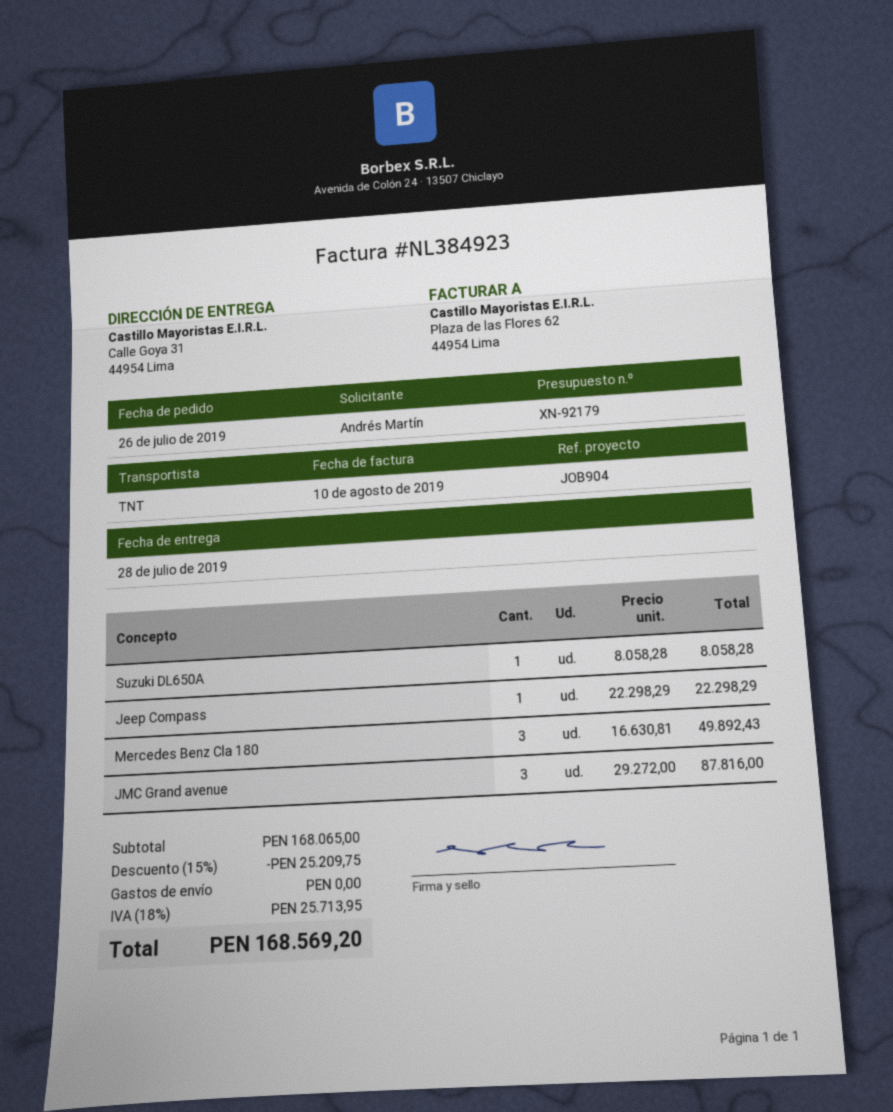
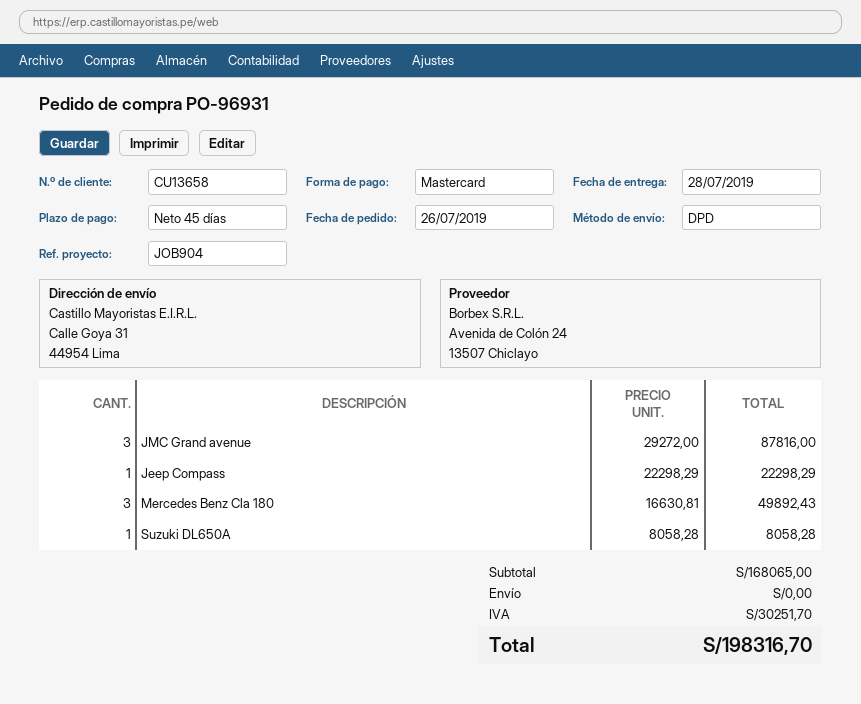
shipping method: TNT -> DPD
discount: 15% = 25209.75 -> none
tax: 25713.95 -> 30251.70
total: 168569.20 -> 198316.70

